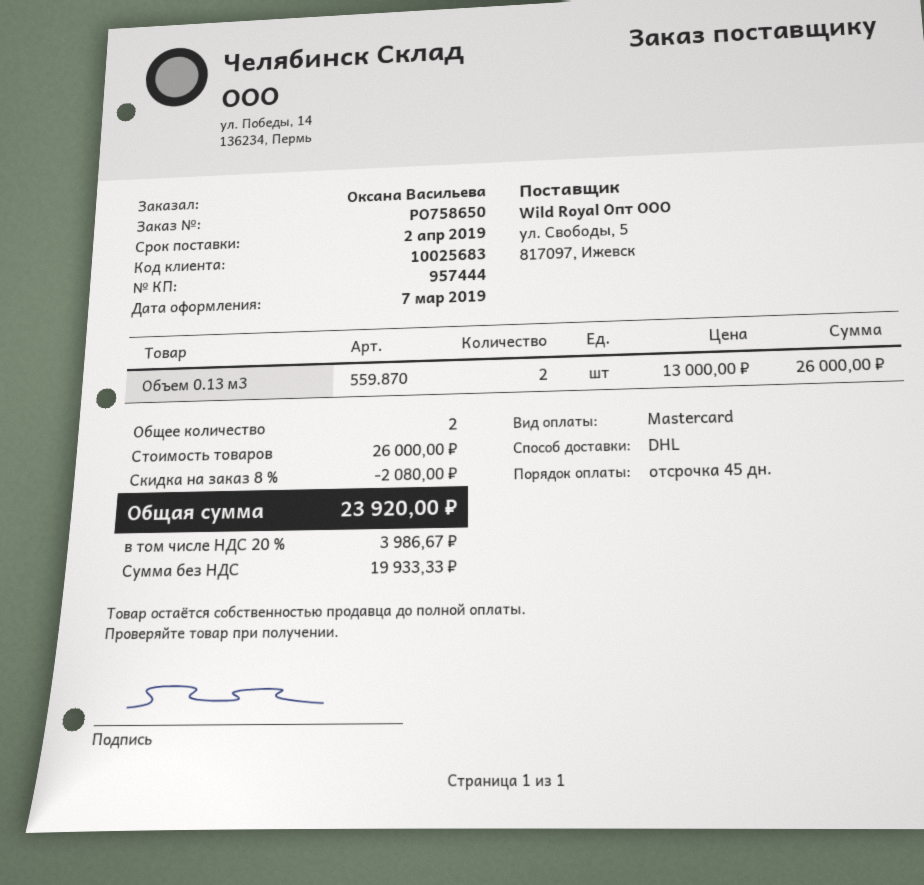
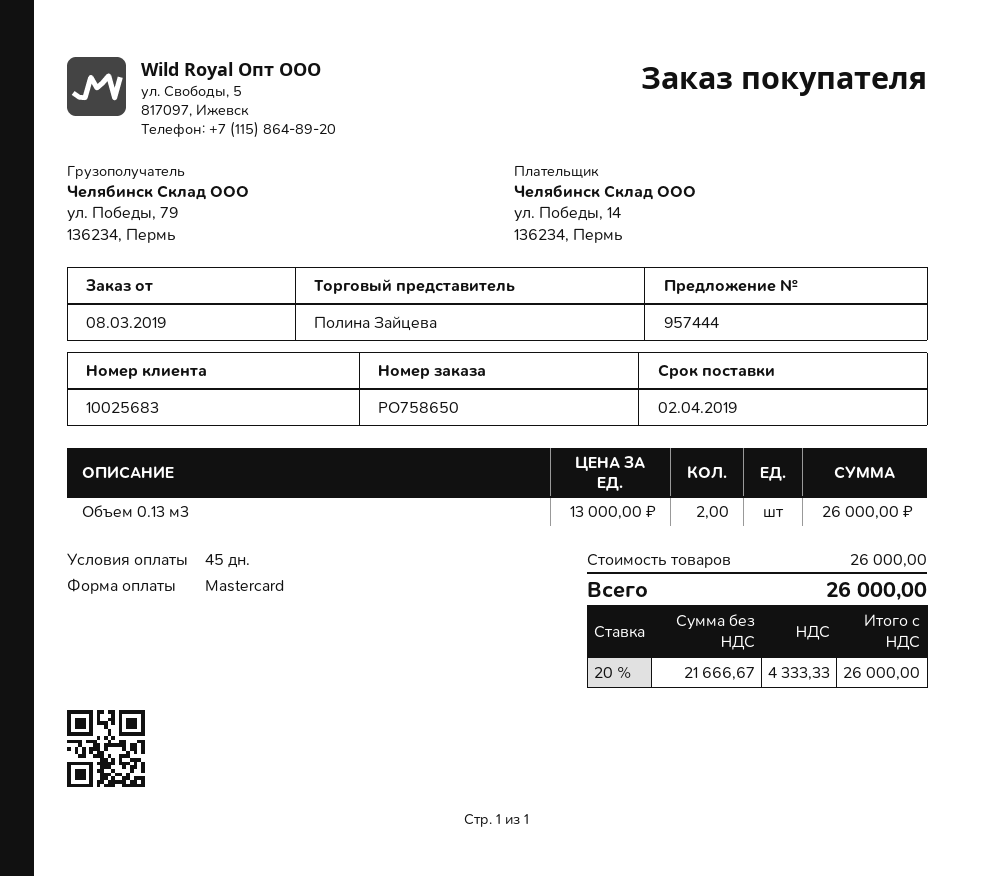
order date: 2019-03-07 -> 2019-03-08
discount: 8% = 2080.00 -> none
net: 19933.33 -> 21666.67
tax: 20% = 3986.67 -> 20% = 4333.33
total: 23920.00 -> 26000.00

